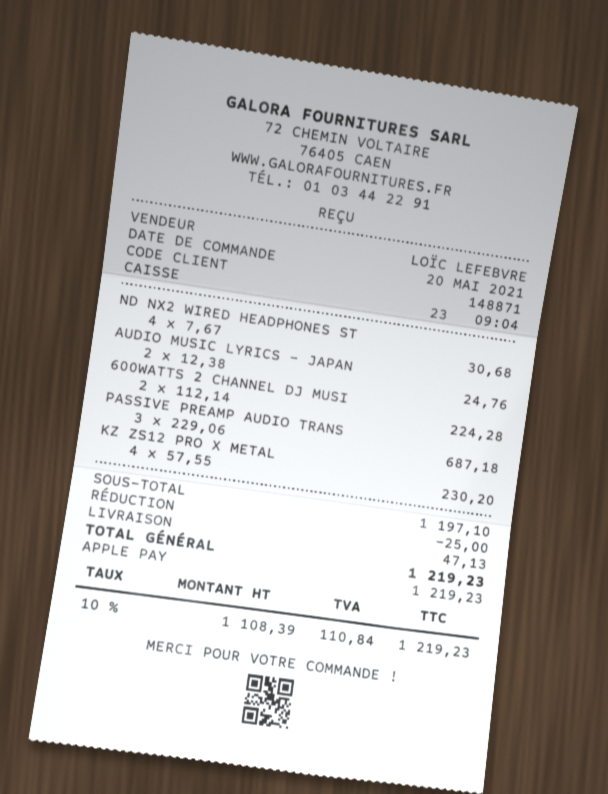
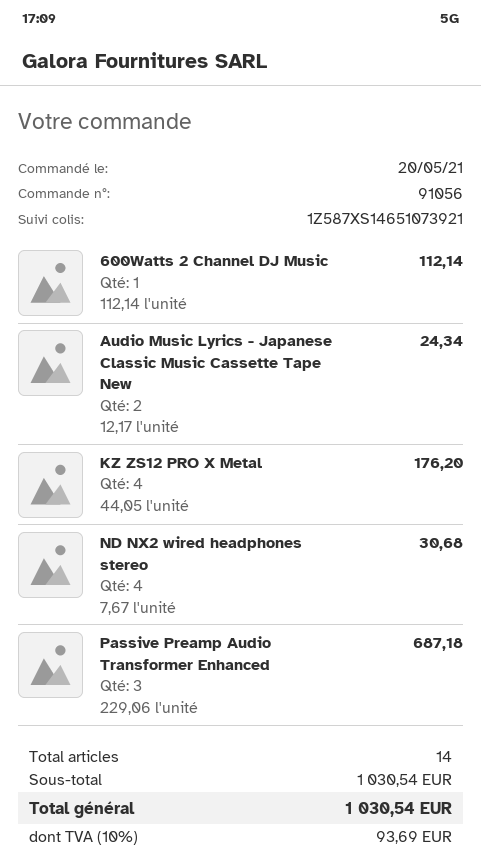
AUDIO MUSIC LYRICS - JAPAN: 2 x 12.38 = 24.76 -> 2 x 12.17 = 24.34
600WATTS 2 CHANNEL DJ MUSI: 2 x 112.14 = 224.28 -> 1 x 112.14 = 112.14
KZ ZS12 PRO X METAL: 4 x 57.55 = 230.20 -> 4 x 44.05 = 176.20
subtotal: 1197.10 -> 1030.54
discount: 25.00 -> none
shipping: 47.13 -> none
tax: 10% = 110.84 -> 10% = 93.69
total: 1219.23 -> 1030.54

